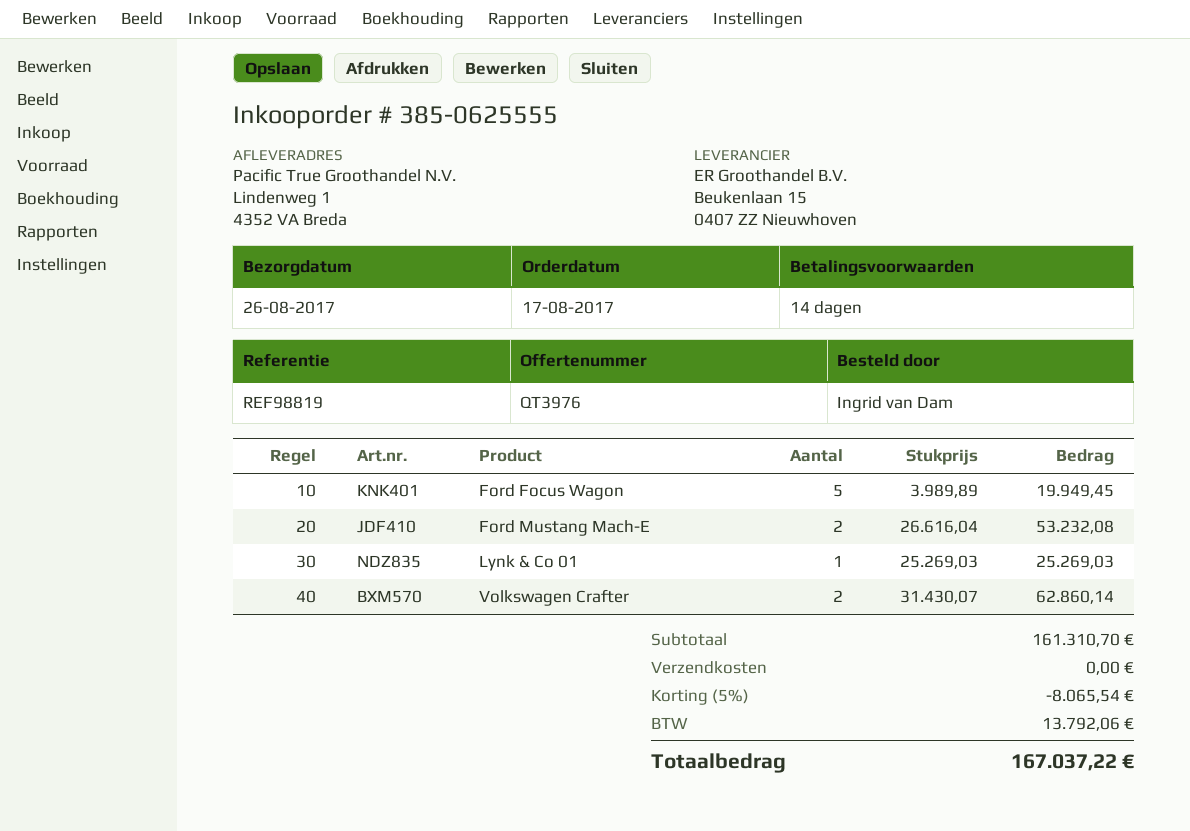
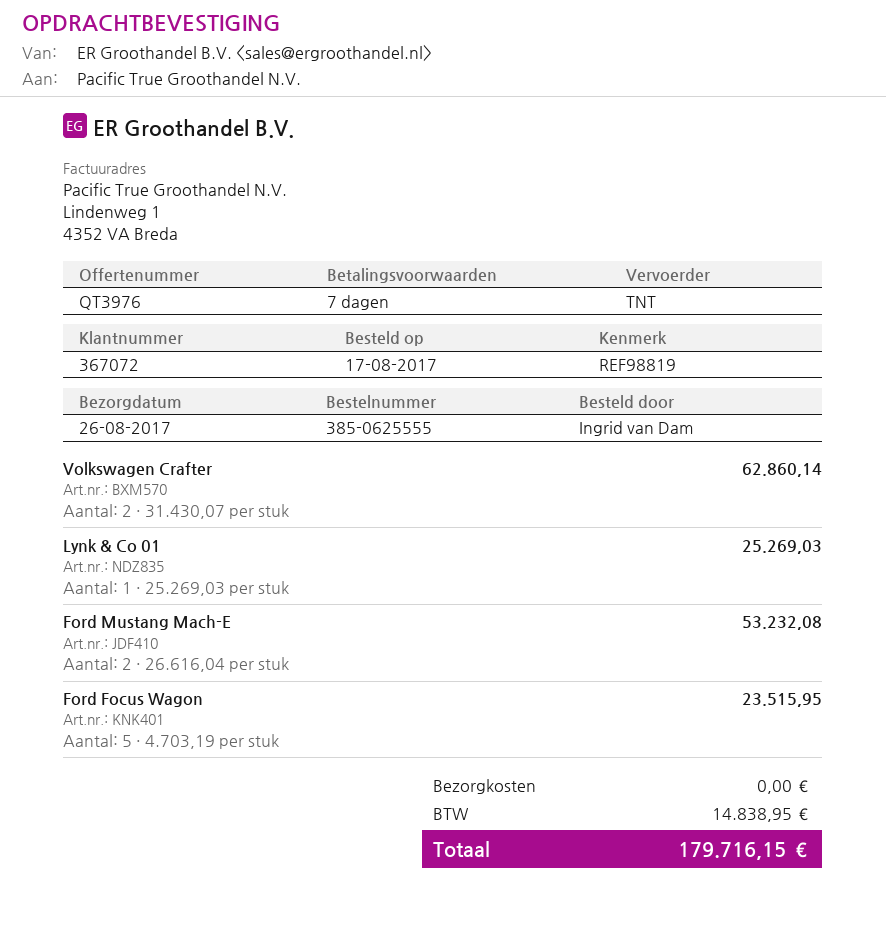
payment terms: 14 days -> 7 days
Ford Focus Wagon: 5 x 3989.89 = 19949.45 -> 5 x 4703.19 = 23515.95
discount: 5% = 8065.54 -> none
tax: 13792.06 -> 14838.95
total: 167037.22 -> 179716.15

